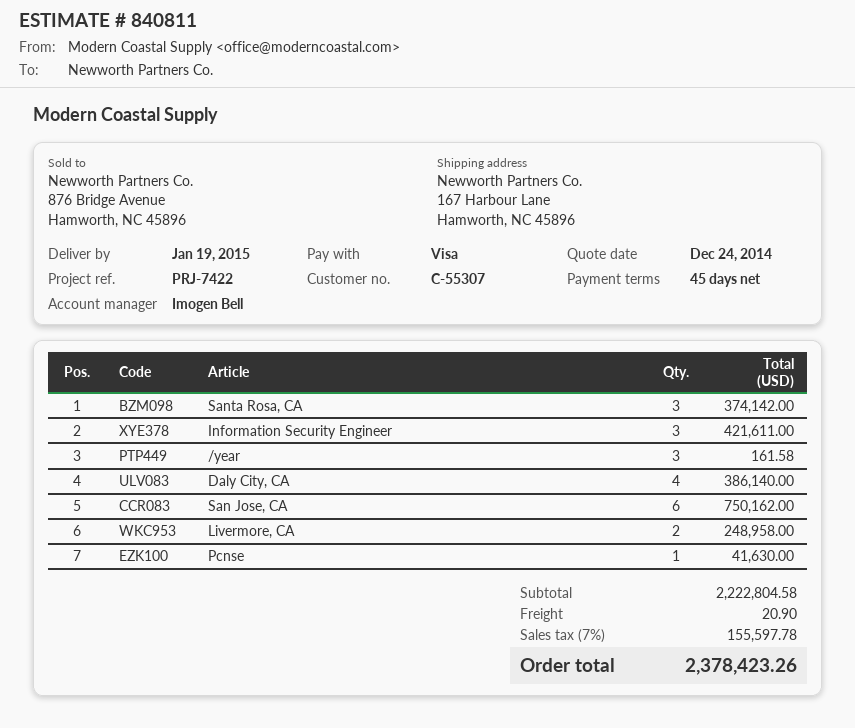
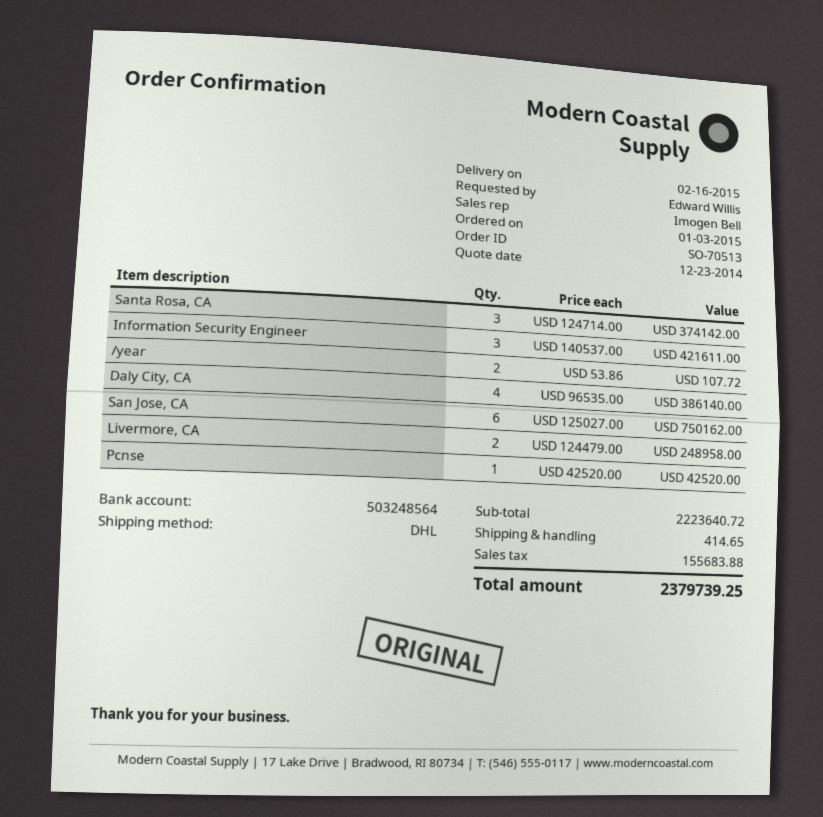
quote date: 2014-12-24 -> 2014-12-23
delivery date: 2015-01-19 -> 2015-02-16
/year: 3 for 161.58 -> 2 for 107.72
Pcnse: 1 for 41630.00 -> 1 for 42520.00
subtotal: 2222804.58 -> 2223640.72
shipping: 20.90 -> 414.65
tax: 155597.78 -> 155683.88
total: 2378423.26 -> 2379739.25

